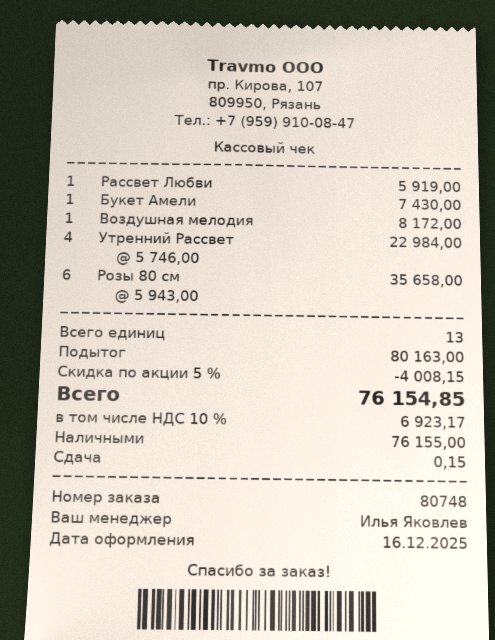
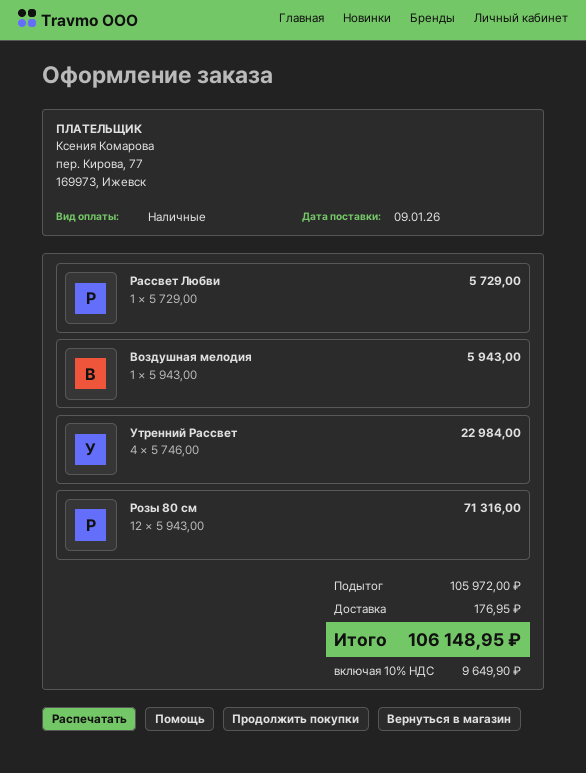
Рассвет Любви: 1 x 5919.00 = 5919.00 -> 1 x 5729.00 = 5729.00
Букет Амели: 1 x 7430.00 = 7430.00 -> none
Воздушная мелодия: 1 x 8172.00 = 8172.00 -> 1 x 5943.00 = 5943.00
Розы 80 см: 6 x 5943.00 = 35658.00 -> 12 x 5943.00 = 71316.00
subtotal: 80163.00 -> 105972.00
discount: 5% = 4008.15 -> none
shipping: none -> 176.95
tax: 10% = 6923.17 -> 10% = 9649.90
total: 76154.85 -> 106148.95

